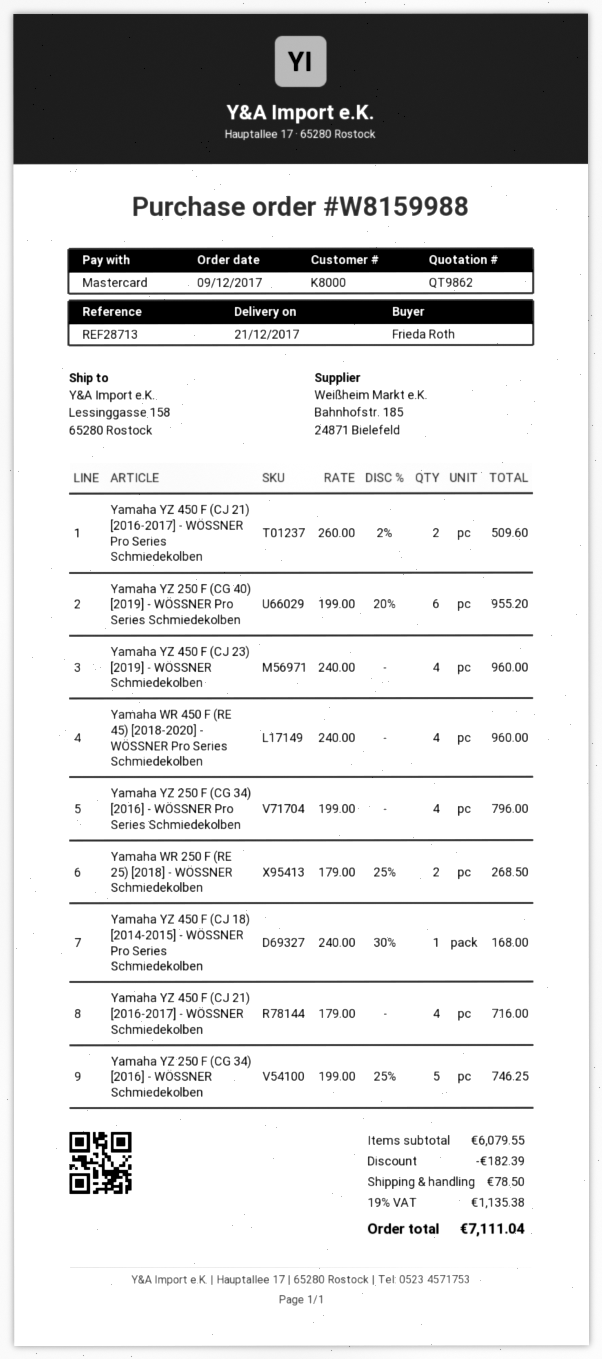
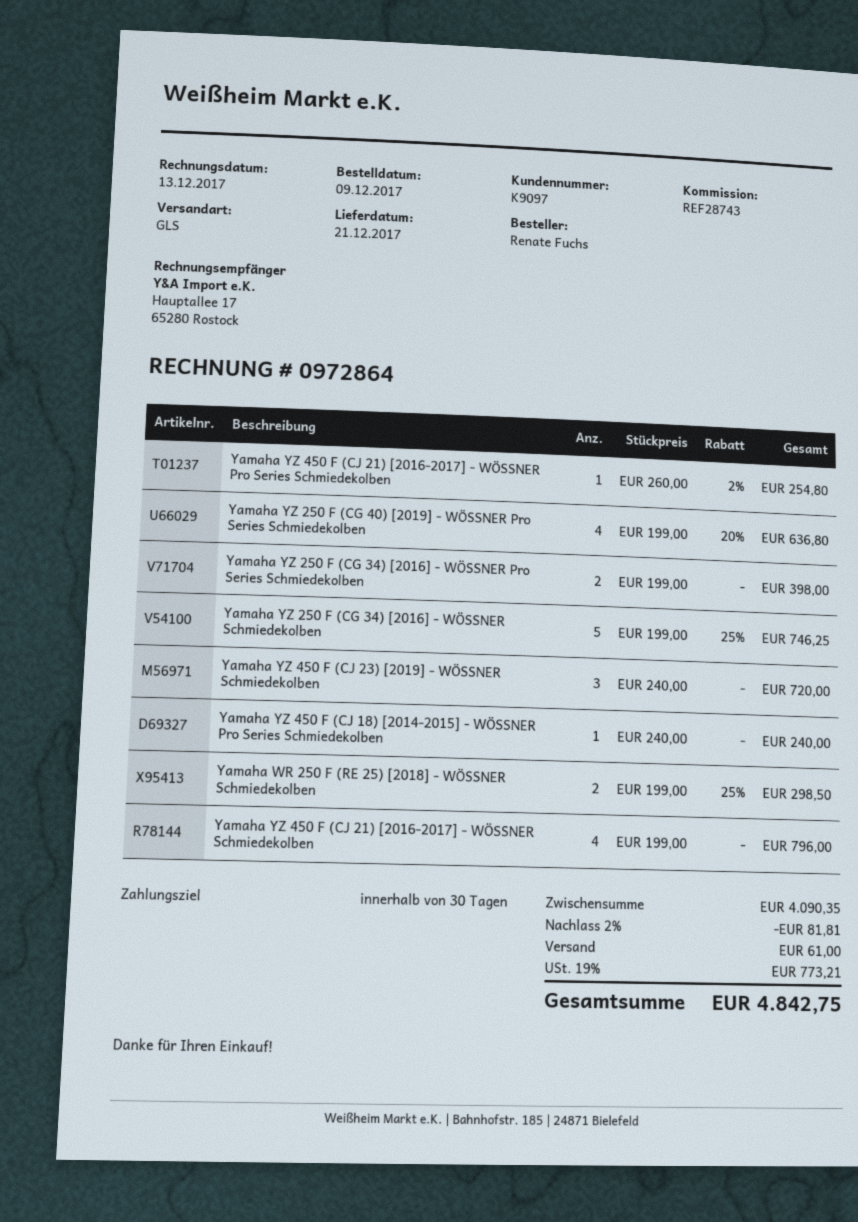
customer number: K8000 -> K9097
reference: REF28713 -> REF28743
ordered by: Frieda Roth -> Renate Fuchs
Yamaha YZ 450 F (CJ 21) [2016-2017] - WÖSSNER Pro Series Schmiedekolben: 2 x 260.00 - 2% = 509.60 -> 1 x 260.00 - 2% = 254.80
Yamaha YZ 250 F (CG 40) [2019] - WÖSSNER Pro Series Schmiedekolben: 6 x 199.00 - 20% = 955.20 -> 4 x 199.00 - 20% = 636.80
Yamaha YZ 450 F (CJ 23) [2019] - WÖSSNER Schmiedekolben: 4 x 240.00 = 960.00 -> 3 x 240.00 = 720.00
Yamaha WR 450 F (RE 45) [2018-2020] - WÖSSNER Pro Series Schmiedekolben: 4 x 240.00 = 960.00 -> none
Yamaha YZ 250 F (CG 34) [2016] - WÖSSNER Pro Series Schmiedekolben: 4 x 199.00 = 796.00 -> 2 x 199.00 = 398.00
Yamaha WR 250 F (RE 25) [2018] - WÖSSNER Schmiedekolben: 2 x 179.00 - 25% = 268.50 -> 2 x 199.00 - 25% = 298.50
Yamaha YZ 450 F (CJ 18) [2014-2015] - WÖSSNER Pro Series Schmiedekolben: 1 x 240.00 - 30% = 168.00 -> 1 x 240.00 = 240.00
Yamaha YZ 450 F (CJ 21) [2016-2017] - WÖSSNER Schmiedekolben: 4 x 179.00 = 716.00 -> 4 x 199.00 = 796.00
subtotal: 6079.55 -> 4090.35
discount: 182.39 -> 81.81
shipping: 78.50 -> 61.00
tax: 19% = 1135.38 -> 19% = 773.21
total: 7111.04 -> 4842.75

